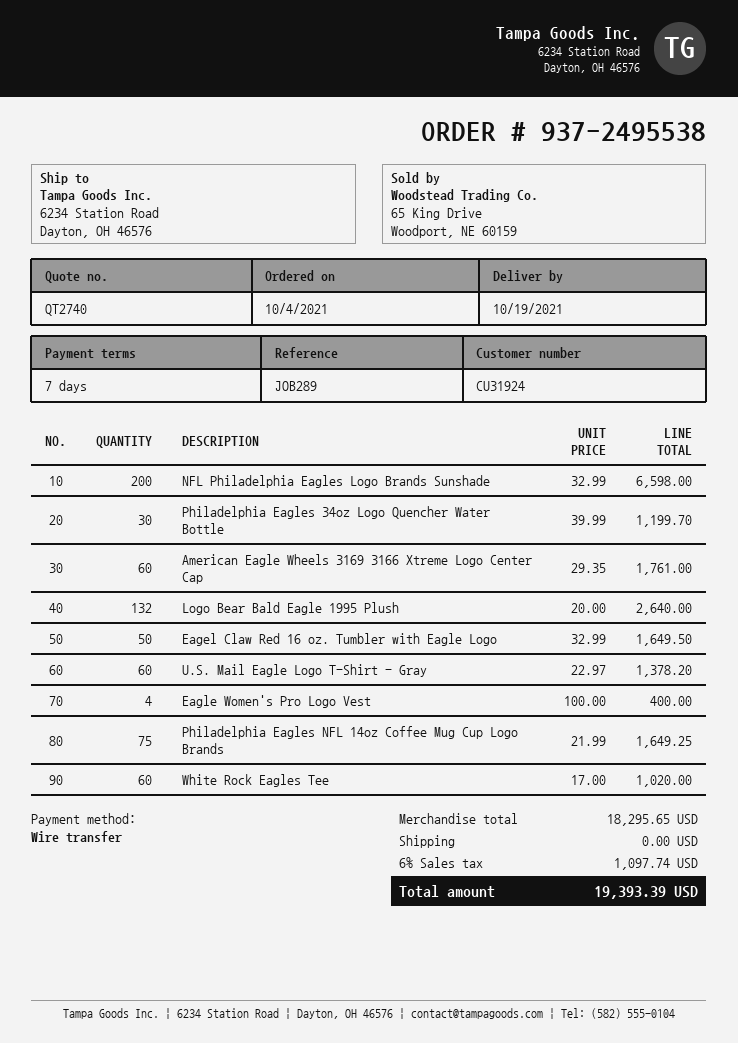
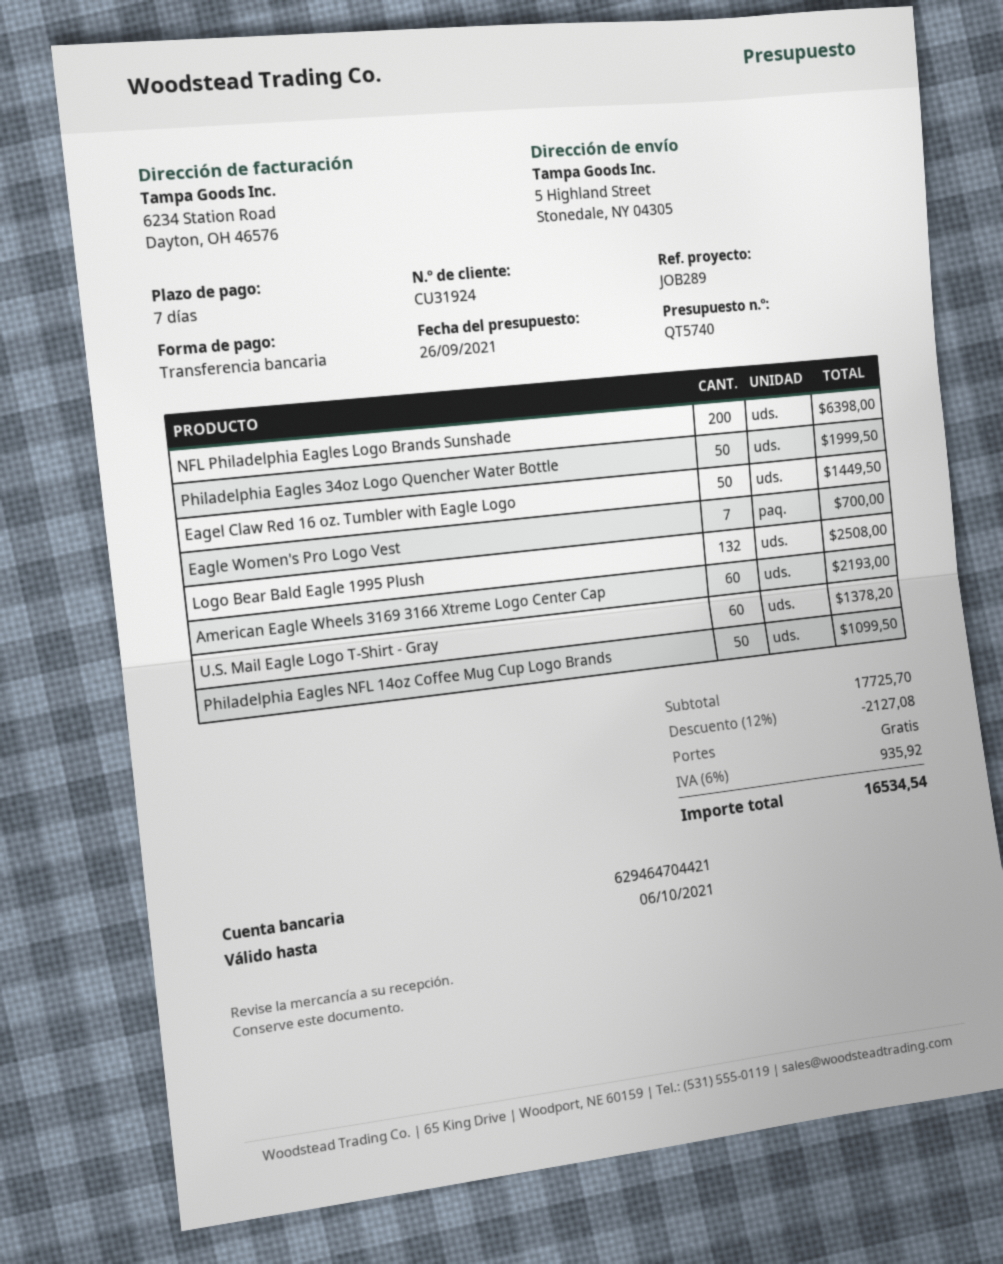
quote number: QT2740 -> QT5740
ship to: 6234 Station Road, Dayton, OH 46576 -> 5 Highland Street, Stonedale, NY 04305
NFL Philadelphia Eagles Logo Brands Sunshade: 200 for 6598.00 -> 200 for 6398.00
Philadelphia Eagles 34oz Logo Quencher Water Bottle: 30 for 1199.70 -> 50 for 1999.50
American Eagle Wheels 3169 3166 Xtreme Logo Center Cap: 60 for 1761.00 -> 60 for 2193.00
Logo Bear Bald Eagle 1995 Plush: 132 for 2640.00 -> 132 for 2508.00
Eagel Claw Red 16 oz. Tumbler with Eagle Logo: 50 for 1649.50 -> 50 for 1449.50
Eagle Women's Pro Logo Vest: 4 for 400.00 -> 7 for 700.00
Philadelphia Eagles NFL 14oz Coffee Mug Cup Logo Brands: 75 for 1649.25 -> 50 for 1099.50
White Rock Eagles Tee: 60 for 1020.00 -> none
subtotal: 18295.65 -> 17725.70
discount: none -> 12% = 2127.08
tax: 6% = 1097.74 -> 6% = 935.92
total: 19393.39 -> 16534.54

